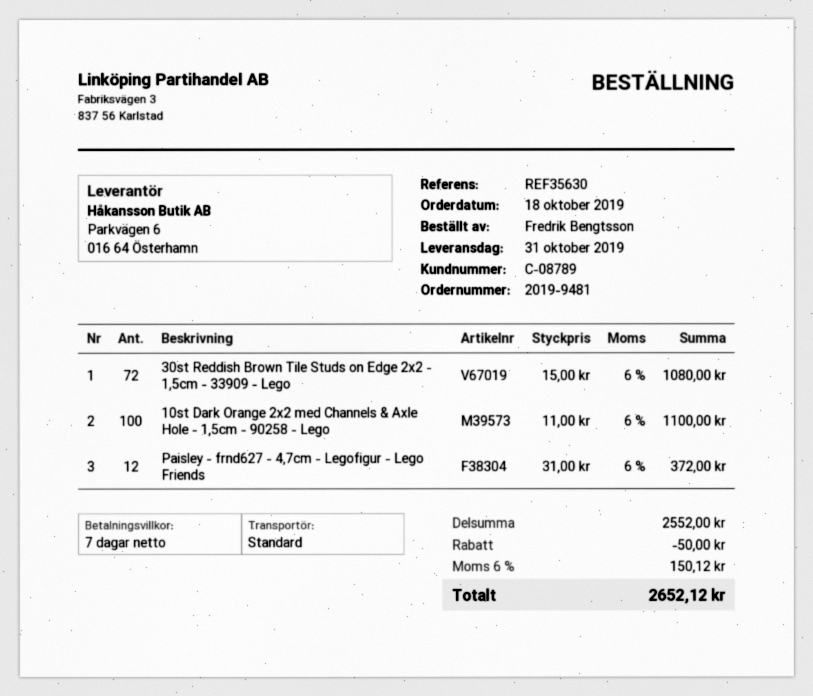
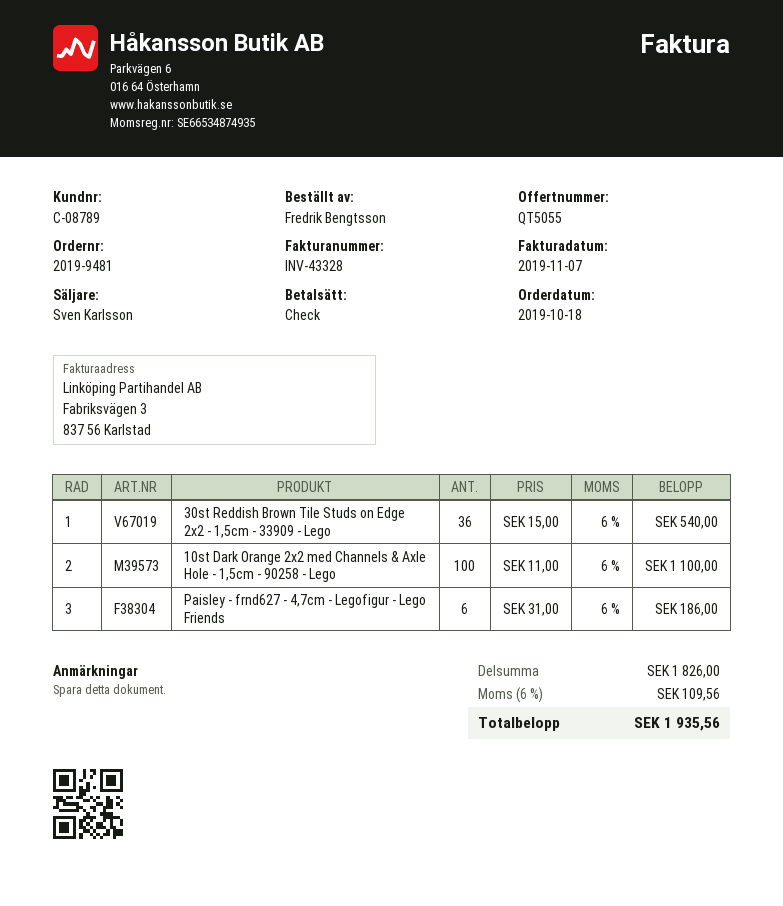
30st Reddish Brown Tile Studs on Edge 2x2 - 1,5cm - 33909 - Lego: 72 x 15.00 = 1080.00 -> 36 x 15.00 = 540.00
Paisley - frnd627 - 4,7cm - Legofigur - Lego Friends: 12 x 31.00 = 372.00 -> 6 x 31.00 = 186.00
subtotal: 2552.00 -> 1826.00
discount: 50.00 -> none
tax: 6% = 150.12 -> 6% = 109.56
total: 2652.12 -> 1935.56

